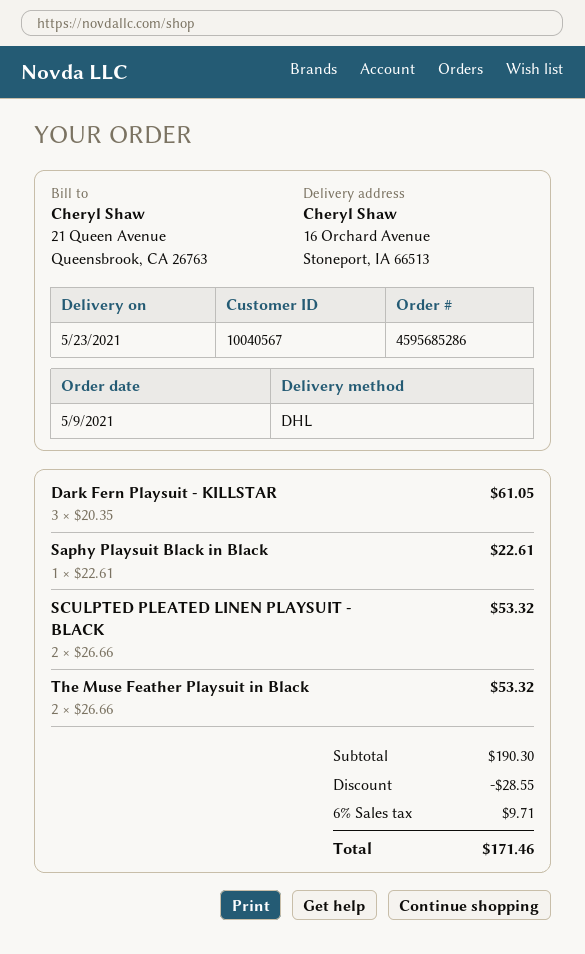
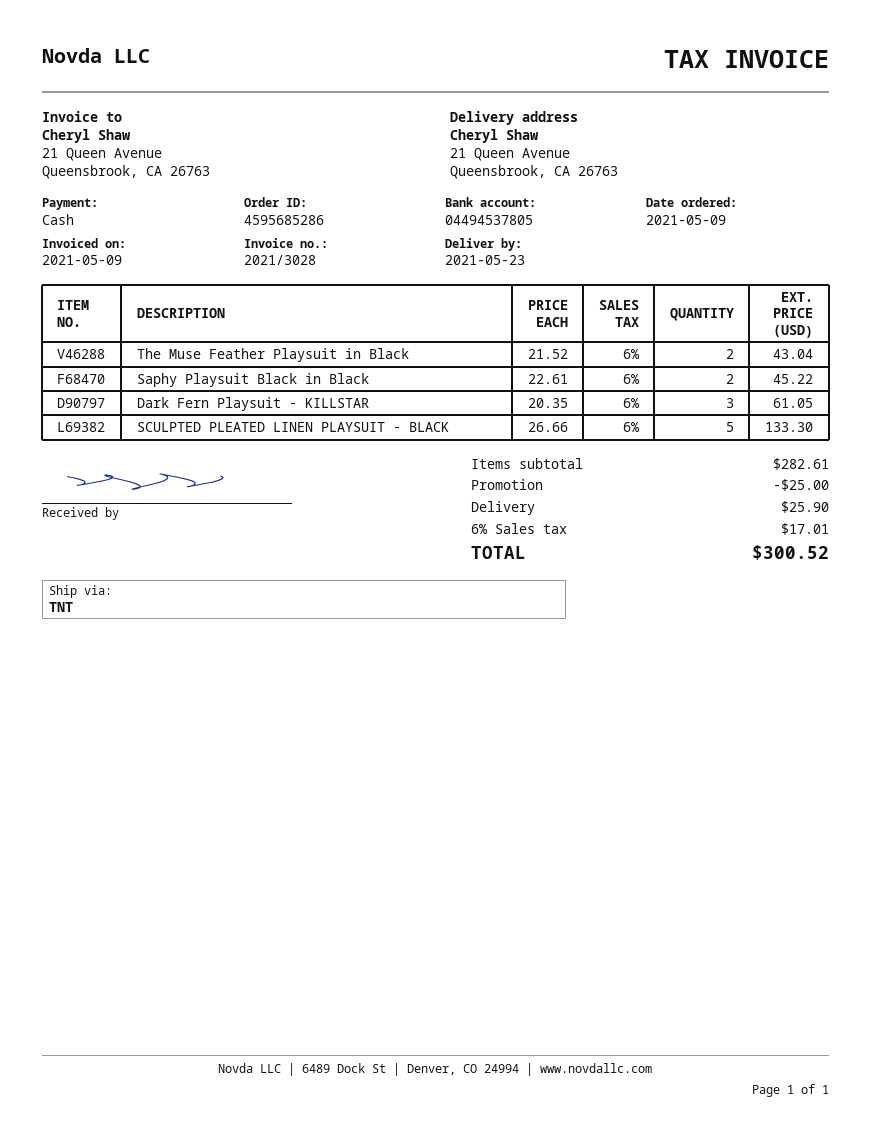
shipping method: DHL -> TNT
ship to: 16 Orchard Avenue, Stoneport, IA 66513 -> 21 Queen Avenue, Queensbrook, CA 26763
Saphy Playsuit Black in Black: 1 x 22.61 = 22.61 -> 2 x 22.61 = 45.22
SCULPTED PLEATED LINEN PLAYSUIT - BLACK: 2 x 26.66 = 53.32 -> 5 x 26.66 = 133.30
The Muse Feather Playsuit in Black: 2 x 26.66 = 53.32 -> 2 x 21.52 = 43.04
subtotal: 190.30 -> 282.61
discount: 28.55 -> 25.00
shipping: none -> 25.90
tax: 6% = 9.71 -> 6% = 17.01
total: 171.46 -> 300.52

